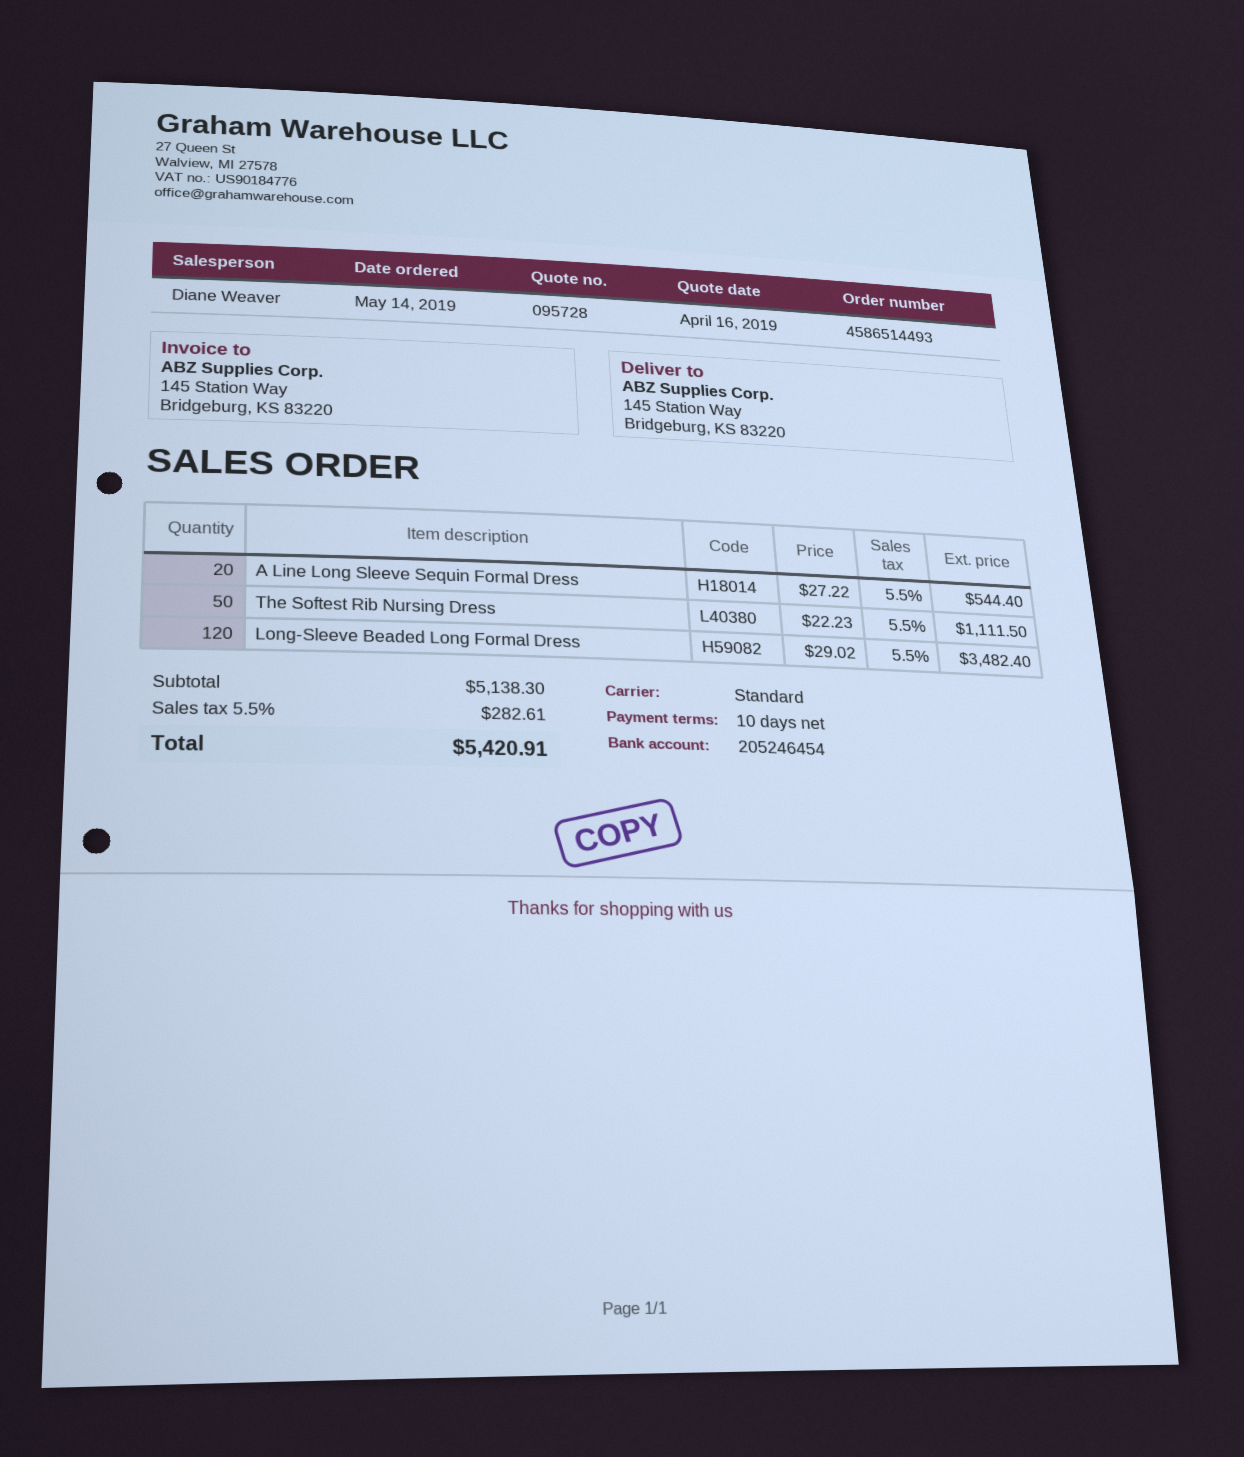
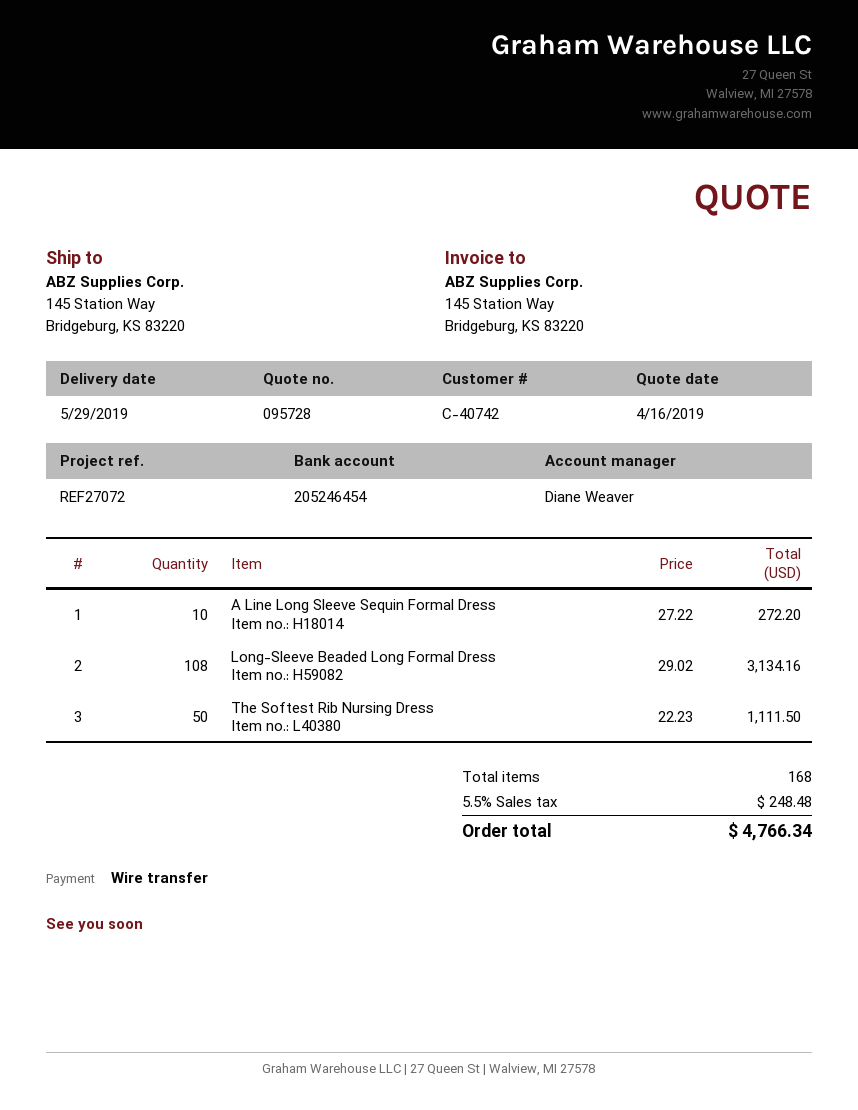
A Line Long Sleeve Sequin Formal Dress: 20 x 27.22 = 544.40 -> 10 x 27.22 = 272.20
Long-Sleeve Beaded Long Formal Dress: 120 x 29.02 = 3482.40 -> 108 x 29.02 = 3134.16
tax: 5.5% = 282.61 -> 5.5% = 248.48
total: 5420.91 -> 4766.34

